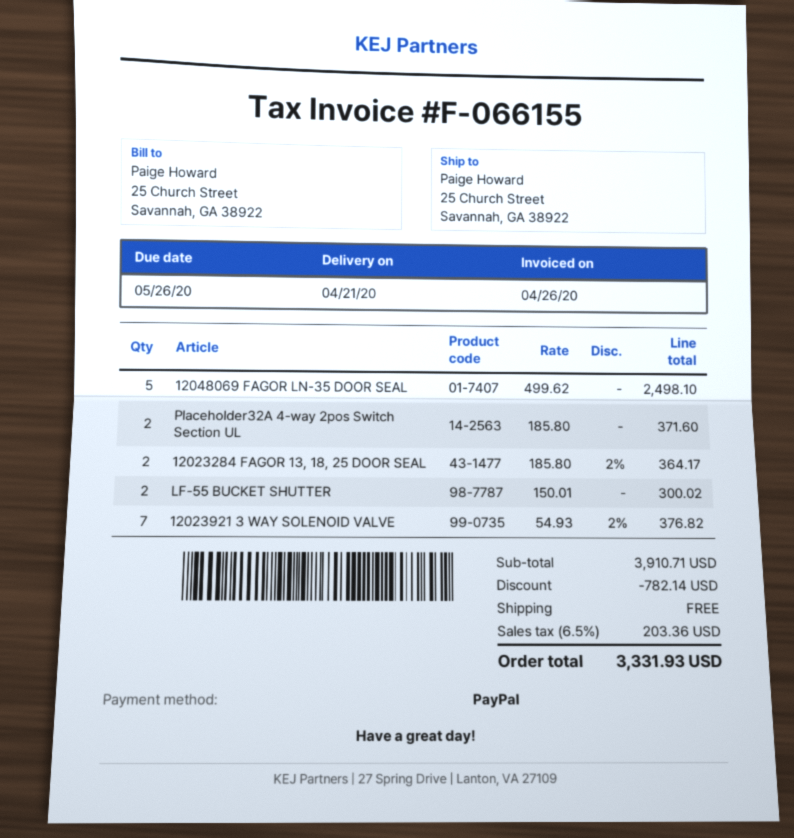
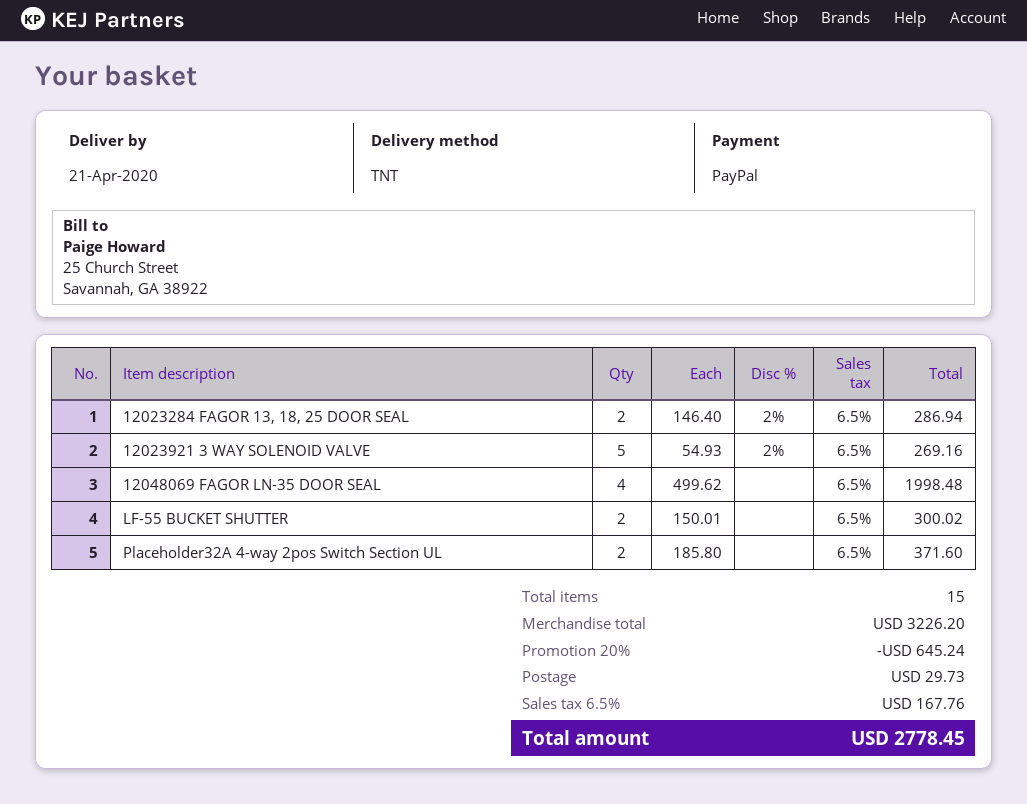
12048069 FAGOR LN-35 DOOR SEAL: 5 x 499.62 = 2498.10 -> 4 x 499.62 = 1998.48
12023284 FAGOR 13, 18, 25 DOOR SEAL: 2 x 185.80 - 2% = 364.17 -> 2 x 146.40 - 2% = 286.94
12023921 3 WAY SOLENOID VALVE: 7 x 54.93 - 2% = 376.82 -> 5 x 54.93 - 2% = 269.16
subtotal: 3910.71 -> 3226.20
discount: 782.14 -> 645.24
shipping: 0.00 -> 29.73
tax: 6.5% = 203.36 -> 6.5% = 167.76
total: 3331.93 -> 2778.45

